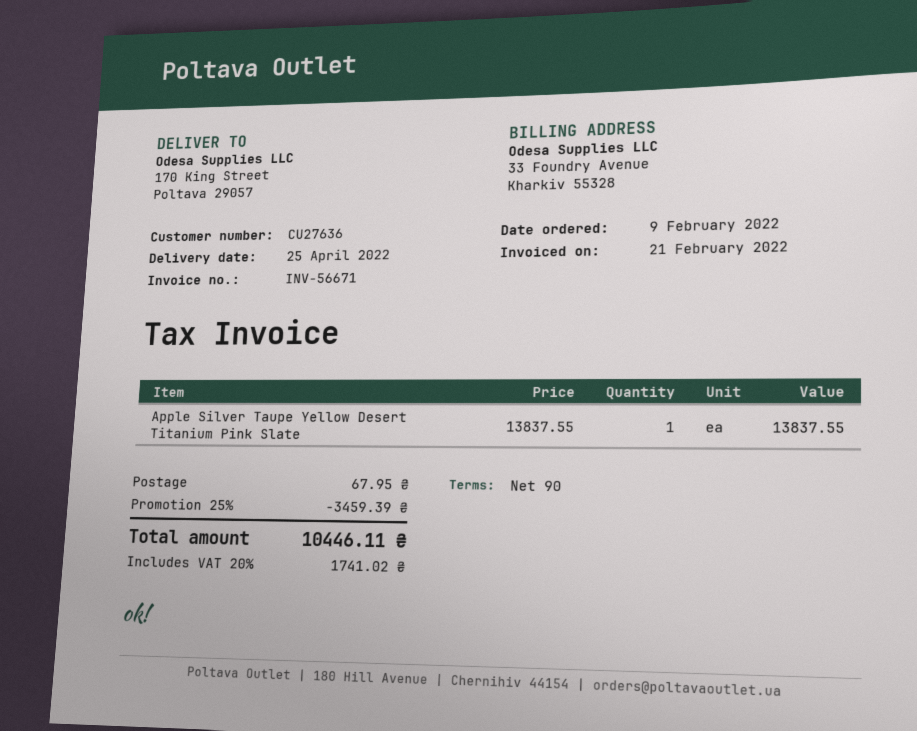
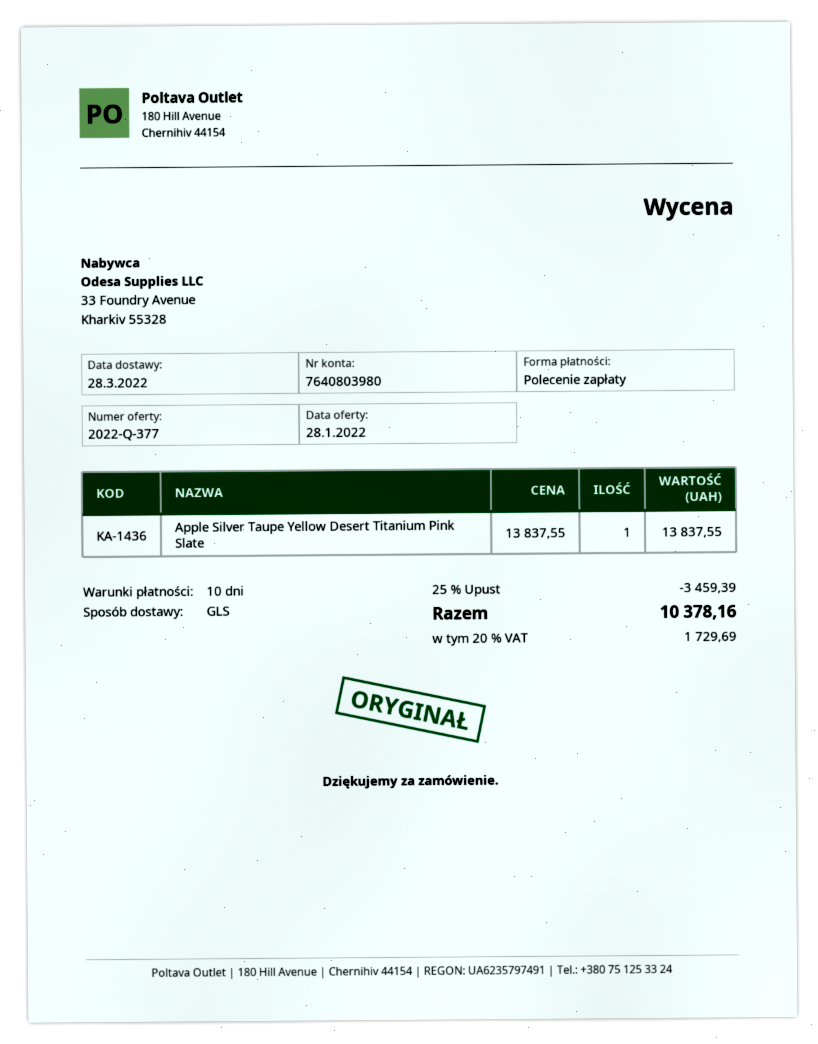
delivery date: 2022-04-25 -> 2022-03-28
payment terms: 90 days -> 10 days
shipping: 67.95 -> none
tax: 20% = 1741.02 -> 20% = 1729.69
total: 10446.11 -> 10378.16

